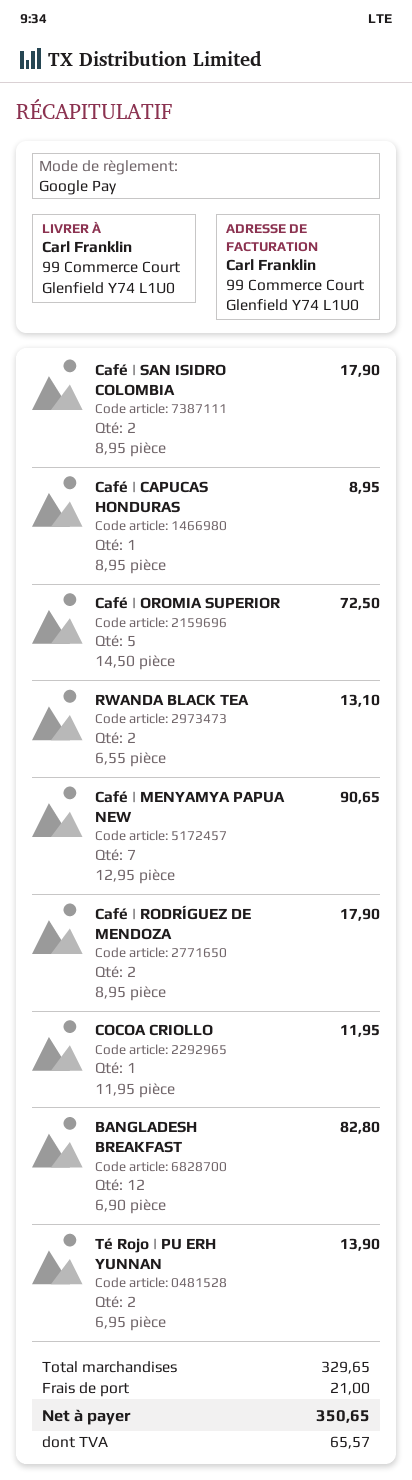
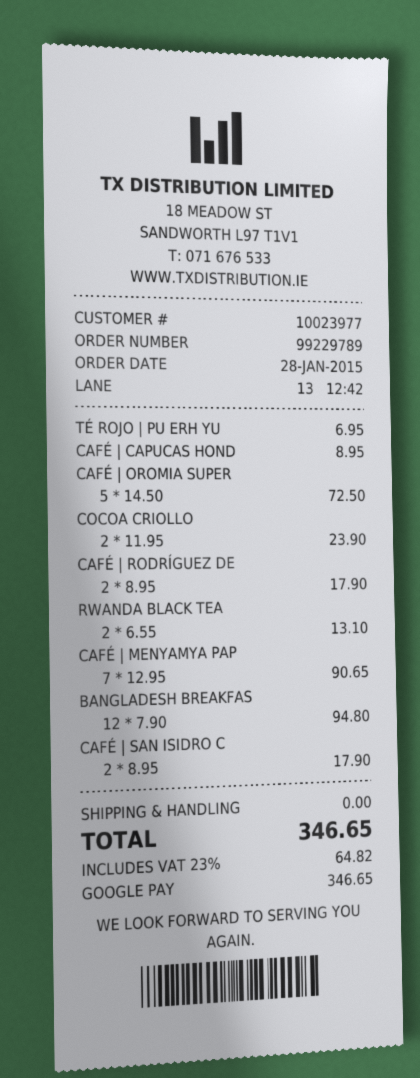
COCOA CRIOLLO: 1 x 11.95 = 11.95 -> 2 x 11.95 = 23.90
BANGLADESH BREAKFAST: 12 x 6.90 = 82.80 -> 12 x 7.90 = 94.80
Té Rojo | PU ERH YUNNAN: 2 x 6.95 = 13.90 -> 1 x 6.95 = 6.95
shipping: 21.00 -> 0.00
tax: 65.57 -> 64.82
total: 350.65 -> 346.65

